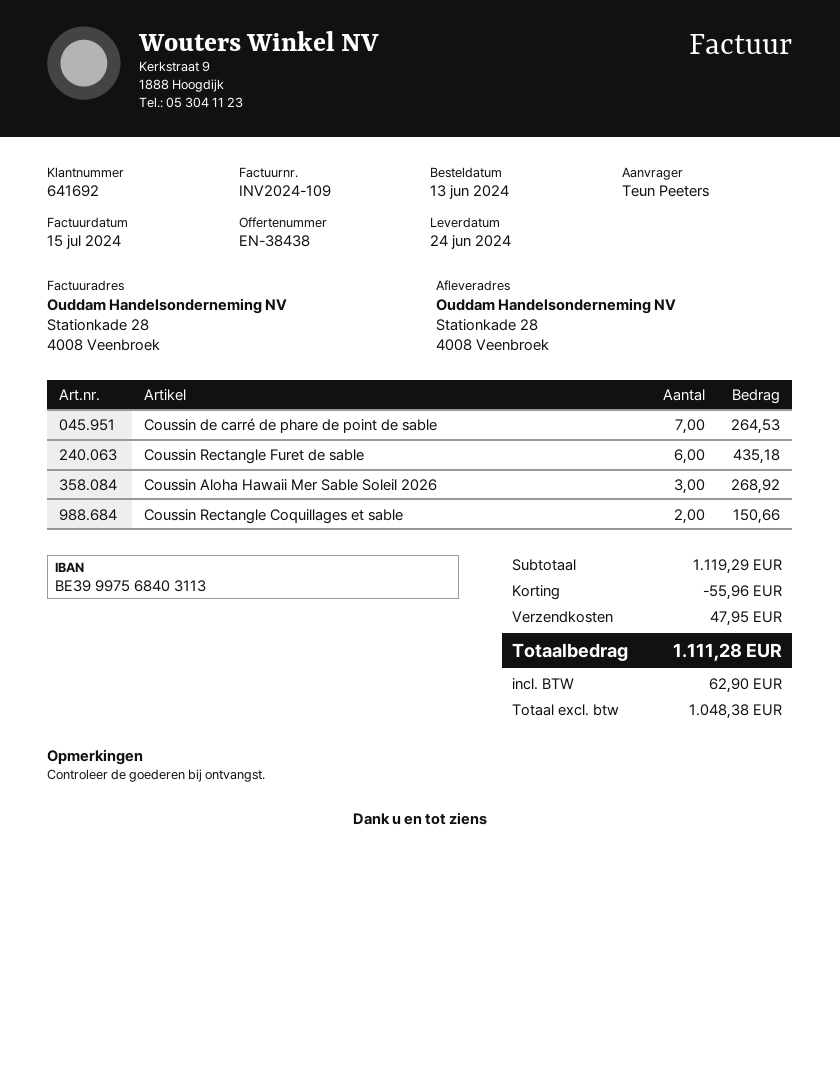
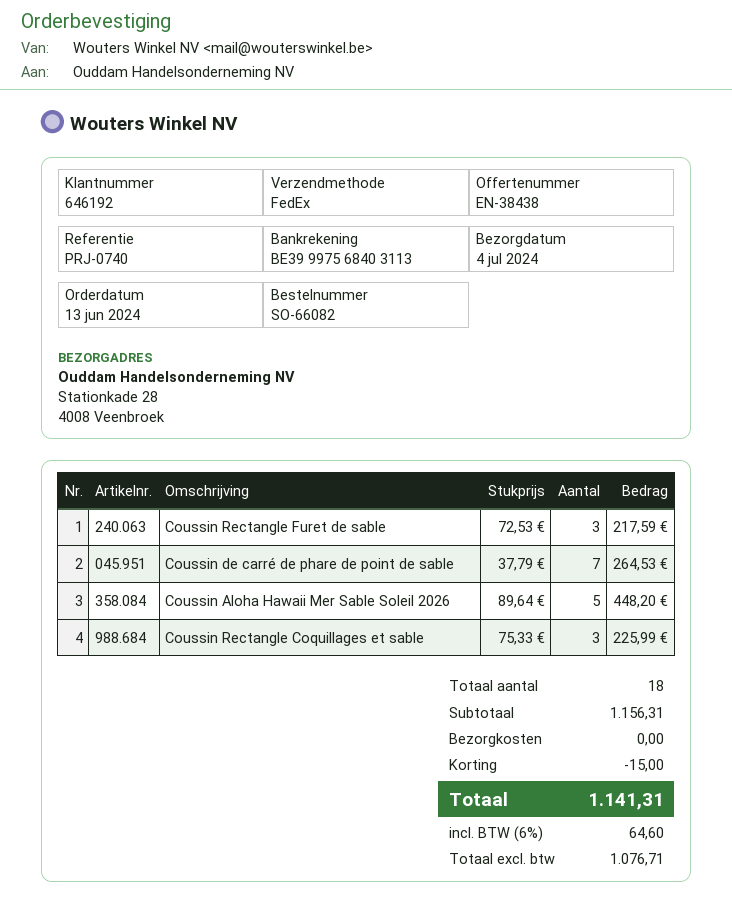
delivery date: 2024-06-24 -> 2024-07-04
customer number: 641692 -> 646192
Coussin Rectangle Furet de sable: 6 for 435.18 -> 3 for 217.59
Coussin Aloha Hawaii Mer Sable Soleil 2026: 3 for 268.92 -> 5 for 448.20
Coussin Rectangle Coquillages et sable: 2 for 150.66 -> 3 for 225.99
subtotal: 1119.29 -> 1156.31
discount: 55.96 -> 15.00
shipping: 47.95 -> 0.00
net: 1048.38 -> 1076.71
tax: 62.90 -> 64.60
total: 1111.28 -> 1141.31

